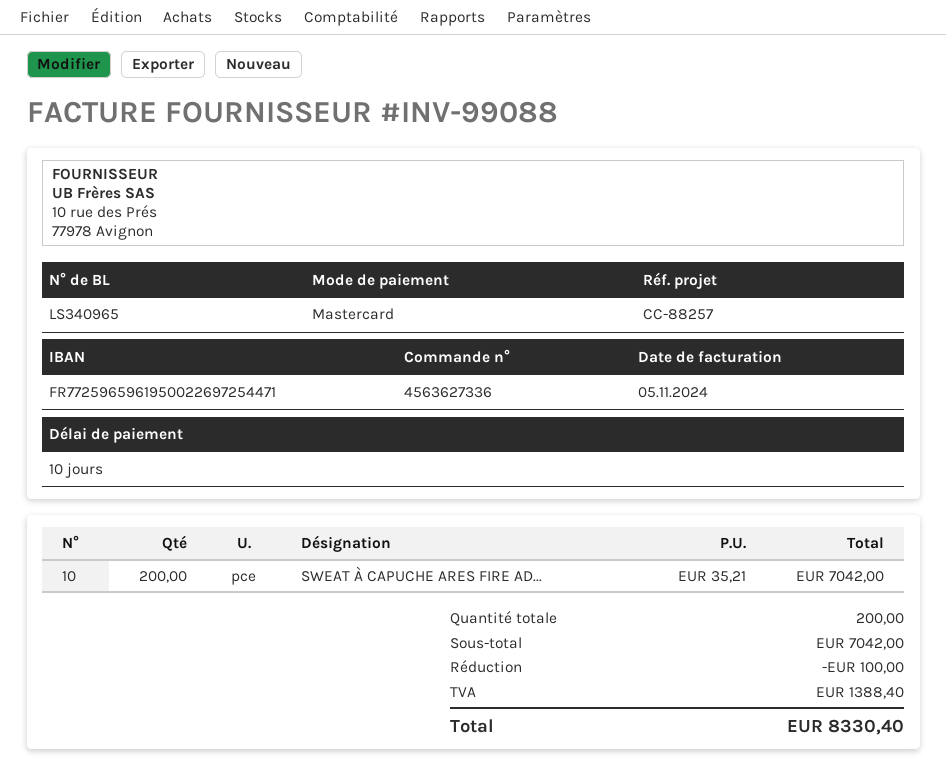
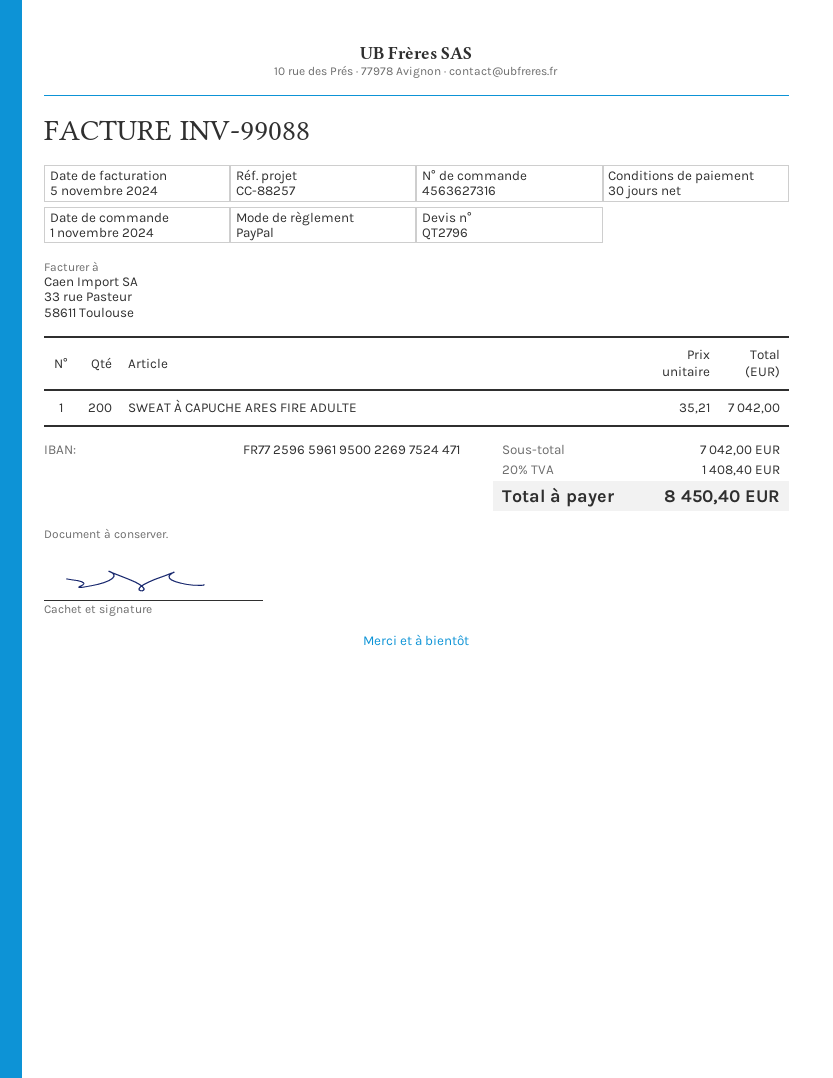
order number: 4563627336 -> 4563627316
payment terms: 10 days -> 30 days
payment method: Mastercard -> PayPal
bank account: FR7725965961950022697254471 -> FR7725965961950022697524471
discount: 100.00 -> none
tax: 1388.40 -> 1408.40
total: 8330.40 -> 8450.40

